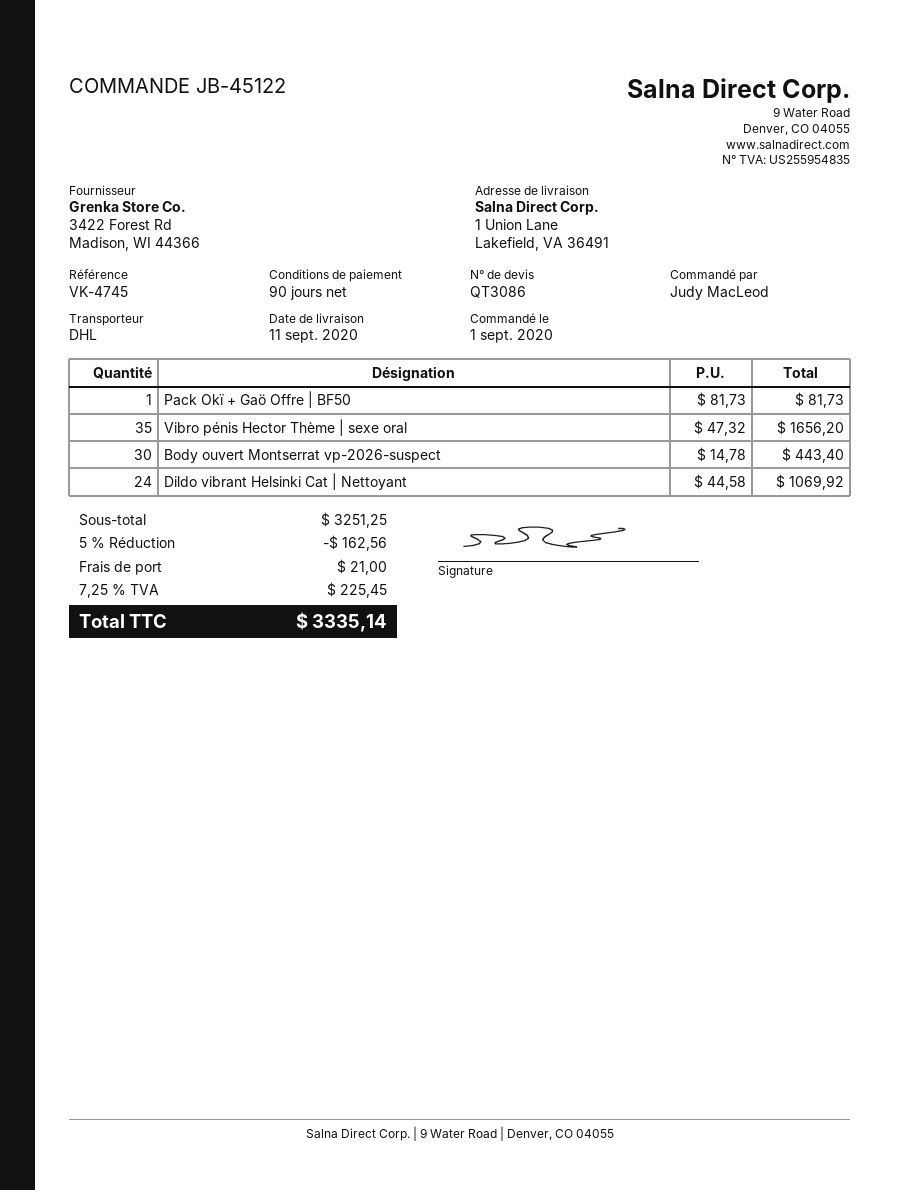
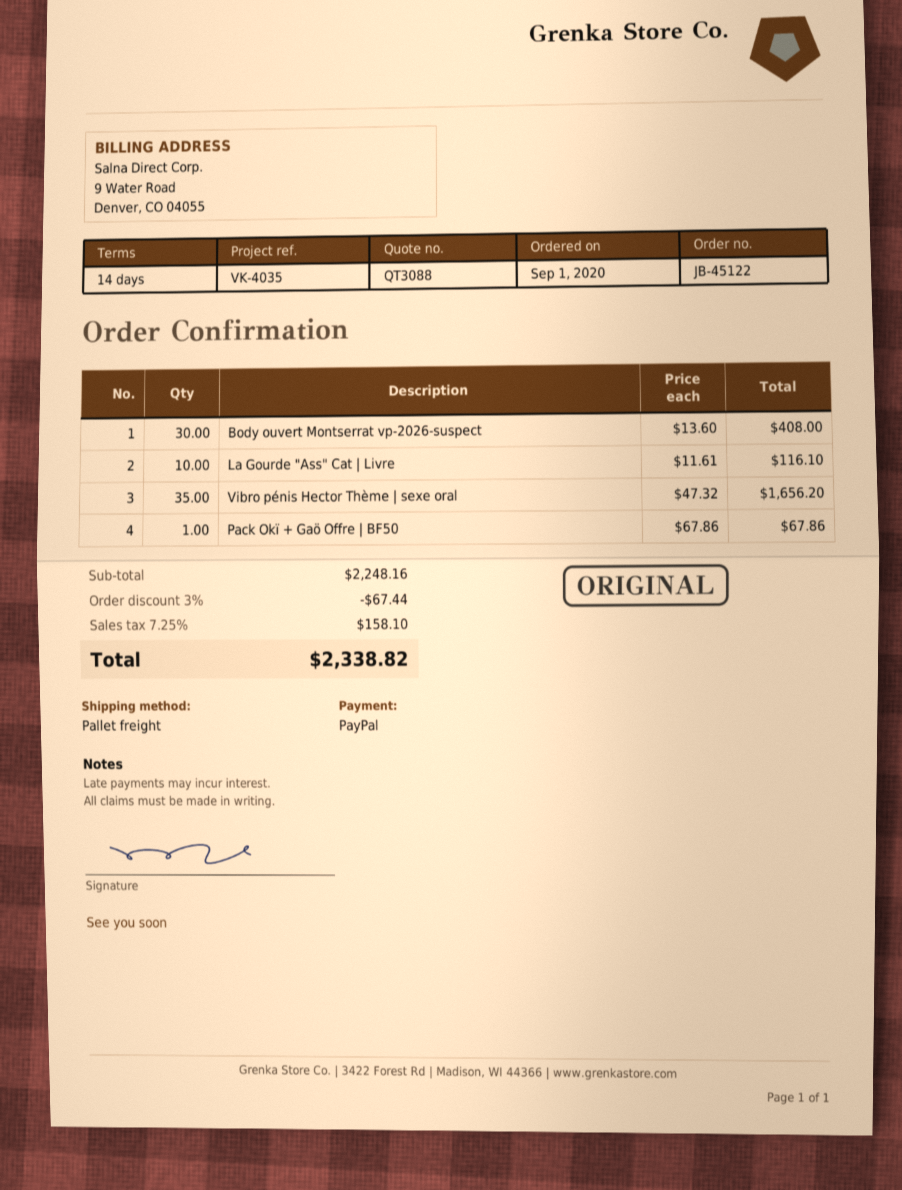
quote number: QT3086 -> QT3088
payment terms: 90 days -> 14 days
reference: VK-4745 -> VK-4035
shipping method: DHL -> pallet freight
Pack Okï + Gaö Offre | BF50: 1 x 81.73 = 81.73 -> 1 x 67.86 = 67.86
Body ouvert Montserrat vp-2026-suspect: 30 x 14.78 = 443.40 -> 30 x 13.60 = 408.00
Dildo vibrant Helsinki Cat | Nettoyant: 24 x 44.58 = 1069.92 -> none
La Gourde "Ass" Cat | Livre: none -> 10 x 11.61 = 116.10
subtotal: 3251.25 -> 2248.16
discount: 5% = 162.56 -> 3% = 67.44
shipping: 21.00 -> none
tax: 7.25% = 225.45 -> 7.25% = 158.10
total: 3335.14 -> 2338.82

